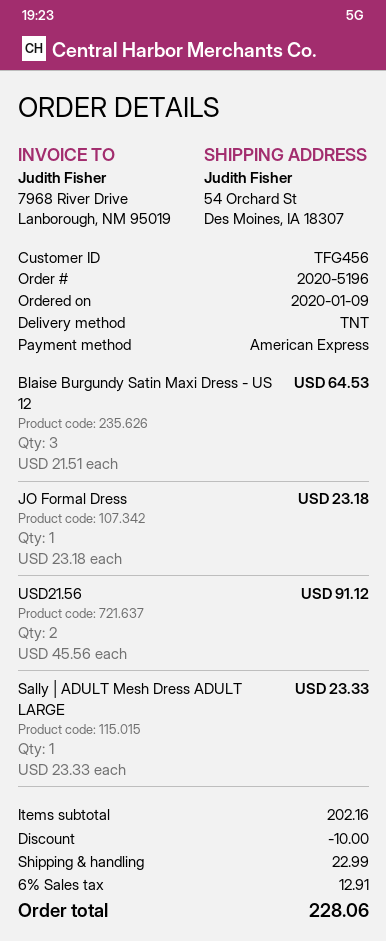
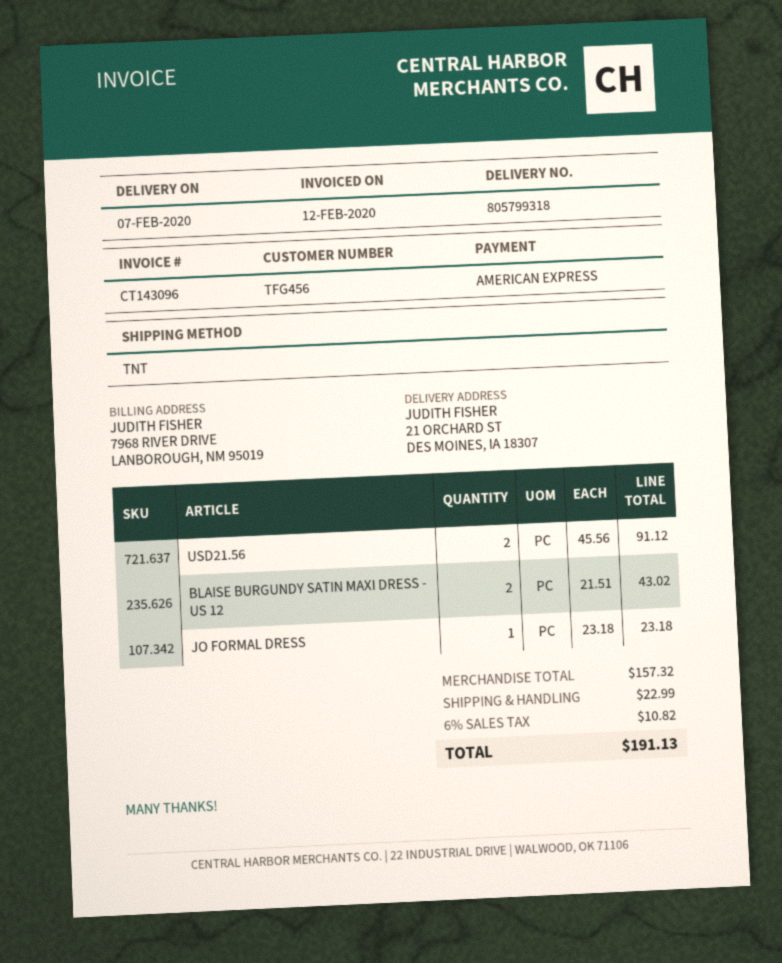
ship to: 54 Orchard St, Des Moines, IA 18307 -> 21 ORCHARD ST, DES MOINES, IA 18307
Blaise Burgundy Satin Maxi Dress - US 12: 3 x 21.51 = 64.53 -> 2 x 21.51 = 43.02
Sally | ADULT Mesh Dress ADULT LARGE: 1 x 23.33 = 23.33 -> none
subtotal: 202.16 -> 157.32
discount: 10.00 -> none
tax: 6% = 12.91 -> 6% = 10.82
total: 228.06 -> 191.13

